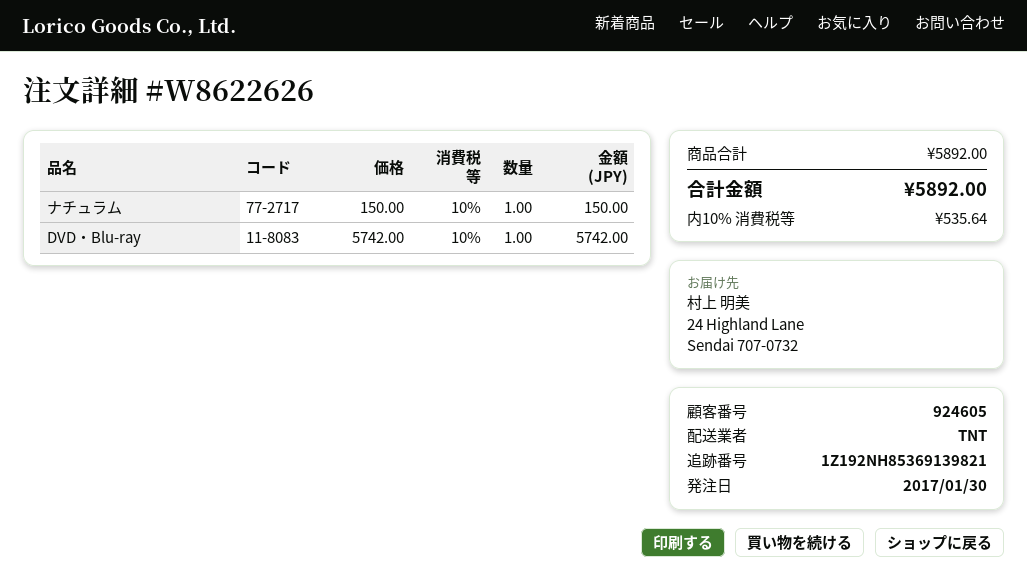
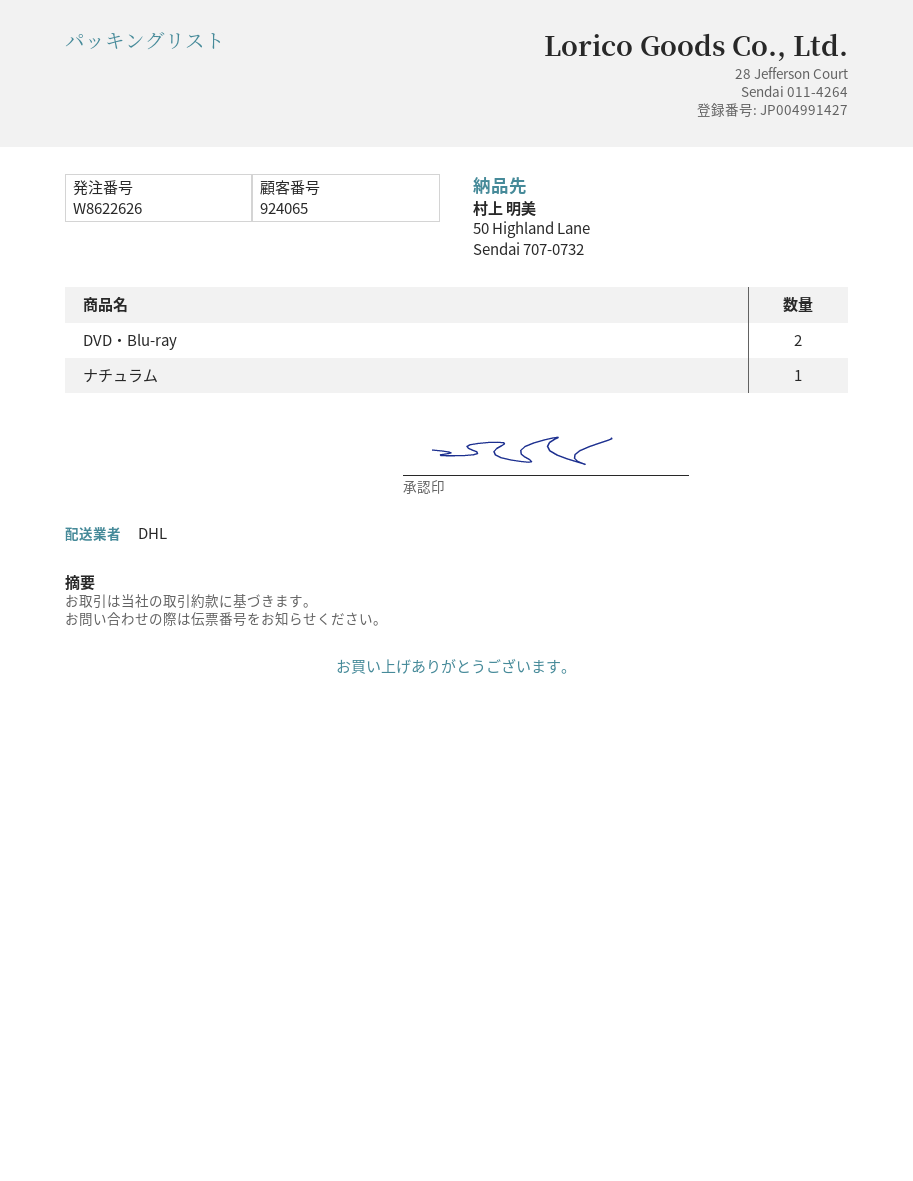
customer number: 924605 -> 924065
shipping method: TNT -> DHL
ship to: 24 Highland Lane, Sendai 707-0732 -> 50 Highland Lane, Sendai 707-0732
DVD・Blu-ray: 1 -> 2

